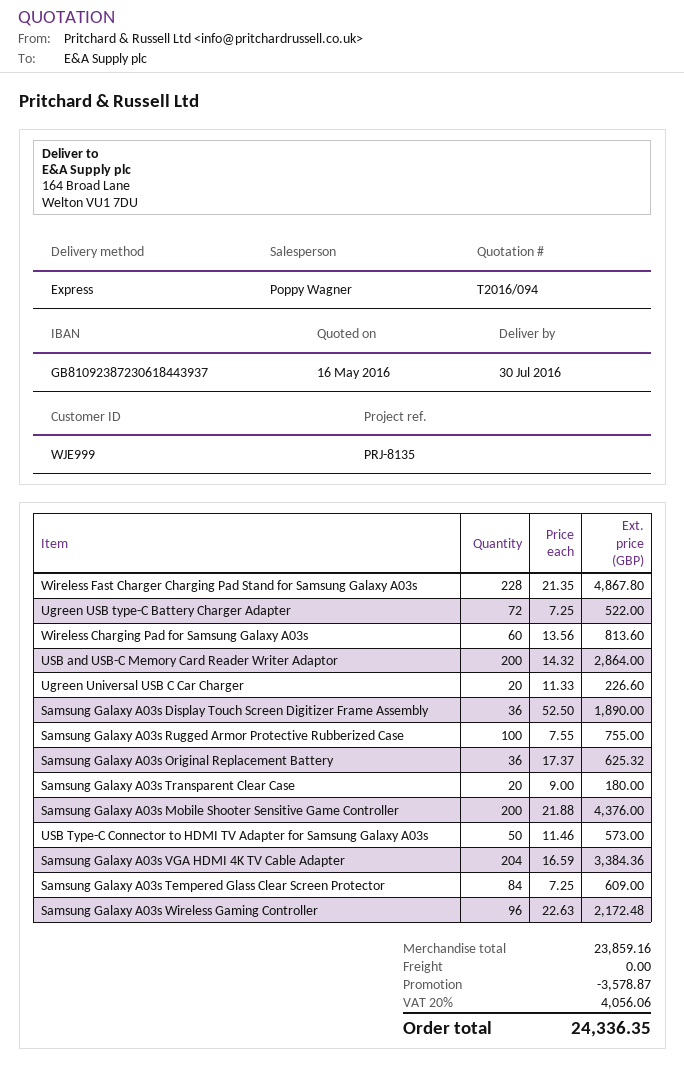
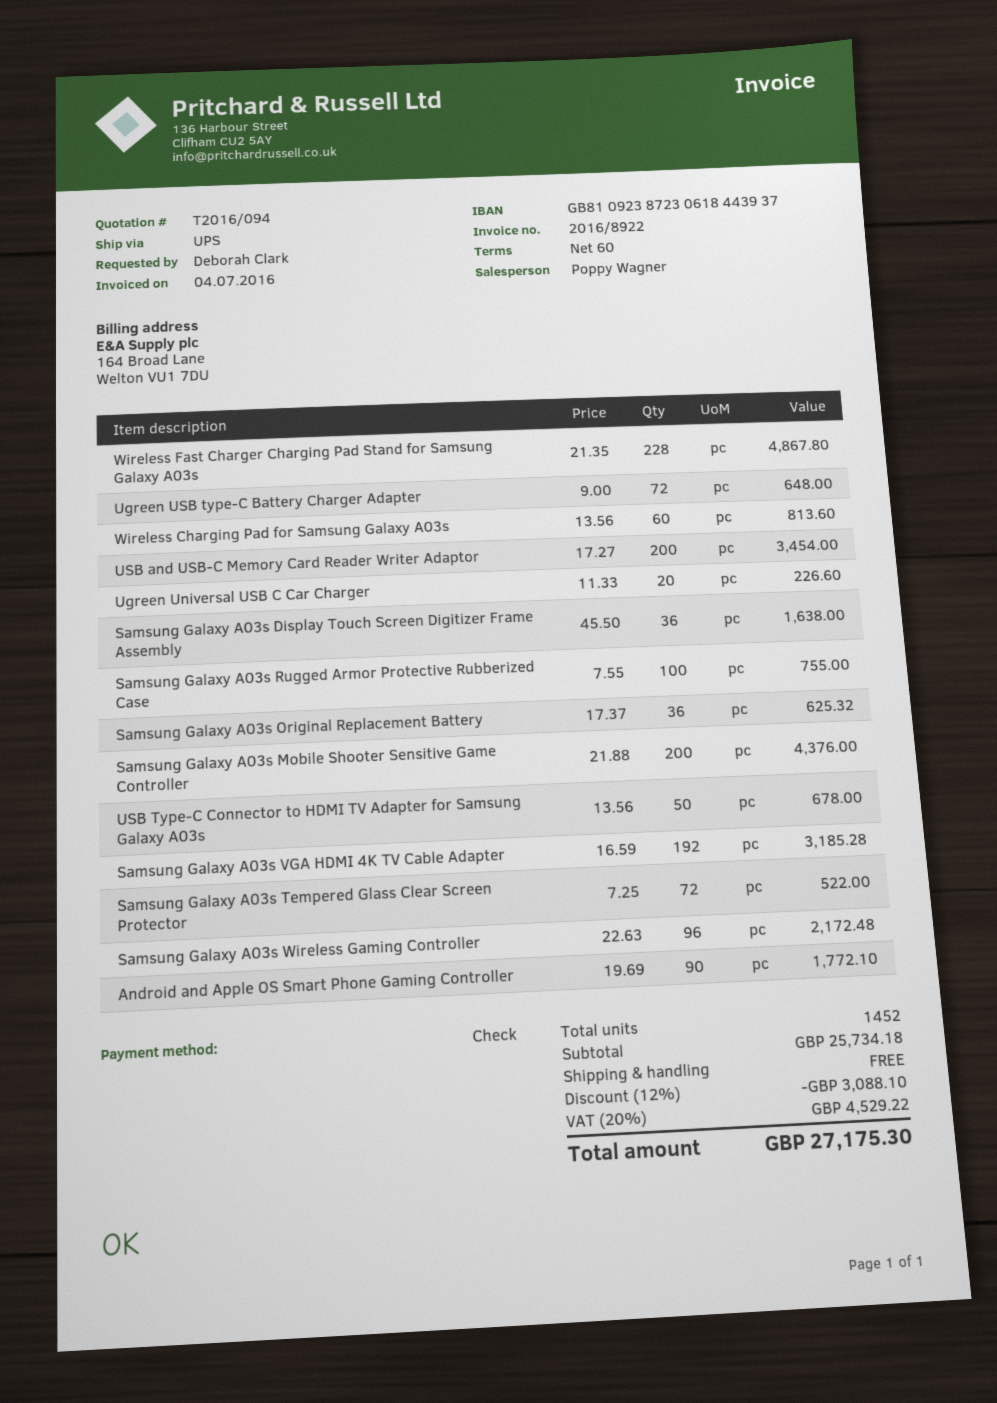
shipping method: express -> UPS
Ugreen USB type-C Battery Charger Adapter: 72 x 7.25 = 522.00 -> 72 x 9.00 = 648.00
USB and USB-C Memory Card Reader Writer Adaptor: 200 x 14.32 = 2864.00 -> 200 x 17.27 = 3454.00
Samsung Galaxy A03s Display Touch Screen Digitizer Frame Assembly: 36 x 52.50 = 1890.00 -> 36 x 45.50 = 1638.00
Samsung Galaxy A03s Transparent Clear Case: 20 x 9.00 = 180.00 -> none
USB Type-C Connector to HDMI TV Adapter for Samsung Galaxy A03s: 50 x 11.46 = 573.00 -> 50 x 13.56 = 678.00
Samsung Galaxy A03s VGA HDMI 4K TV Cable Adapter: 204 x 16.59 = 3384.36 -> 192 x 16.59 = 3185.28
Samsung Galaxy A03s Tempered Glass Clear Screen Protector: 84 x 7.25 = 609.00 -> 72 x 7.25 = 522.00
Android and Apple OS Smart Phone Gaming Controller: none -> 90 x 19.69 = 1772.10
subtotal: 23859.16 -> 25734.18
discount: 3578.87 -> 3088.10
tax: 20% = 4056.06 -> 20% = 4529.22
total: 24336.35 -> 27175.30

